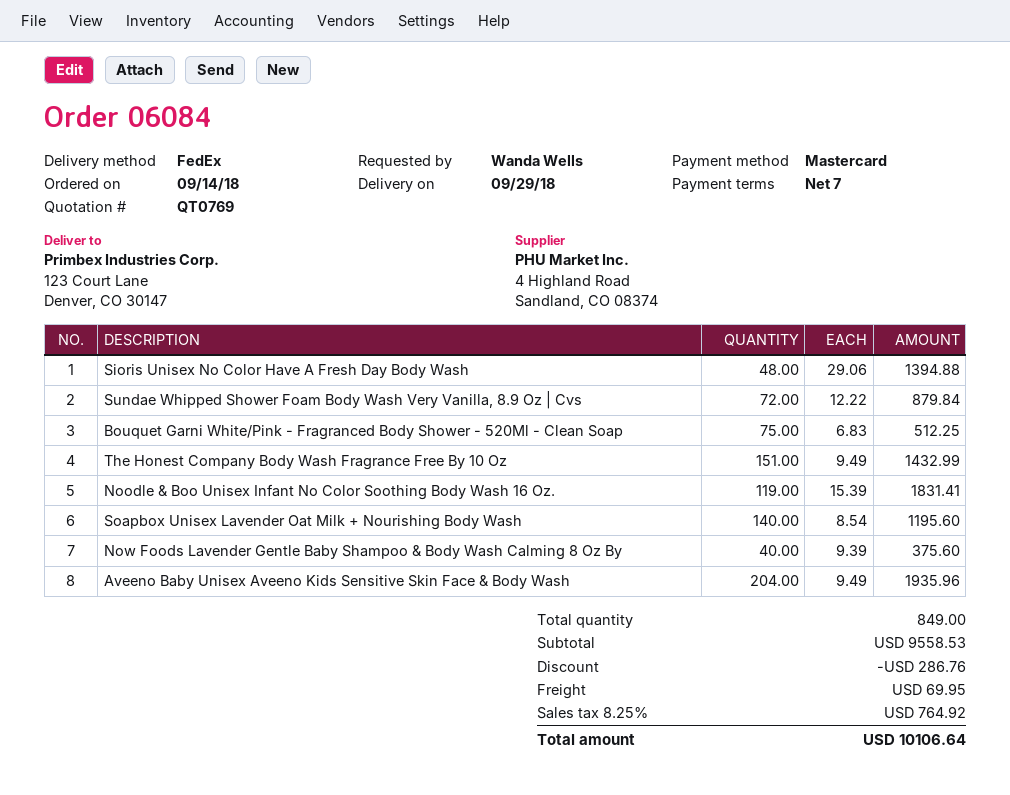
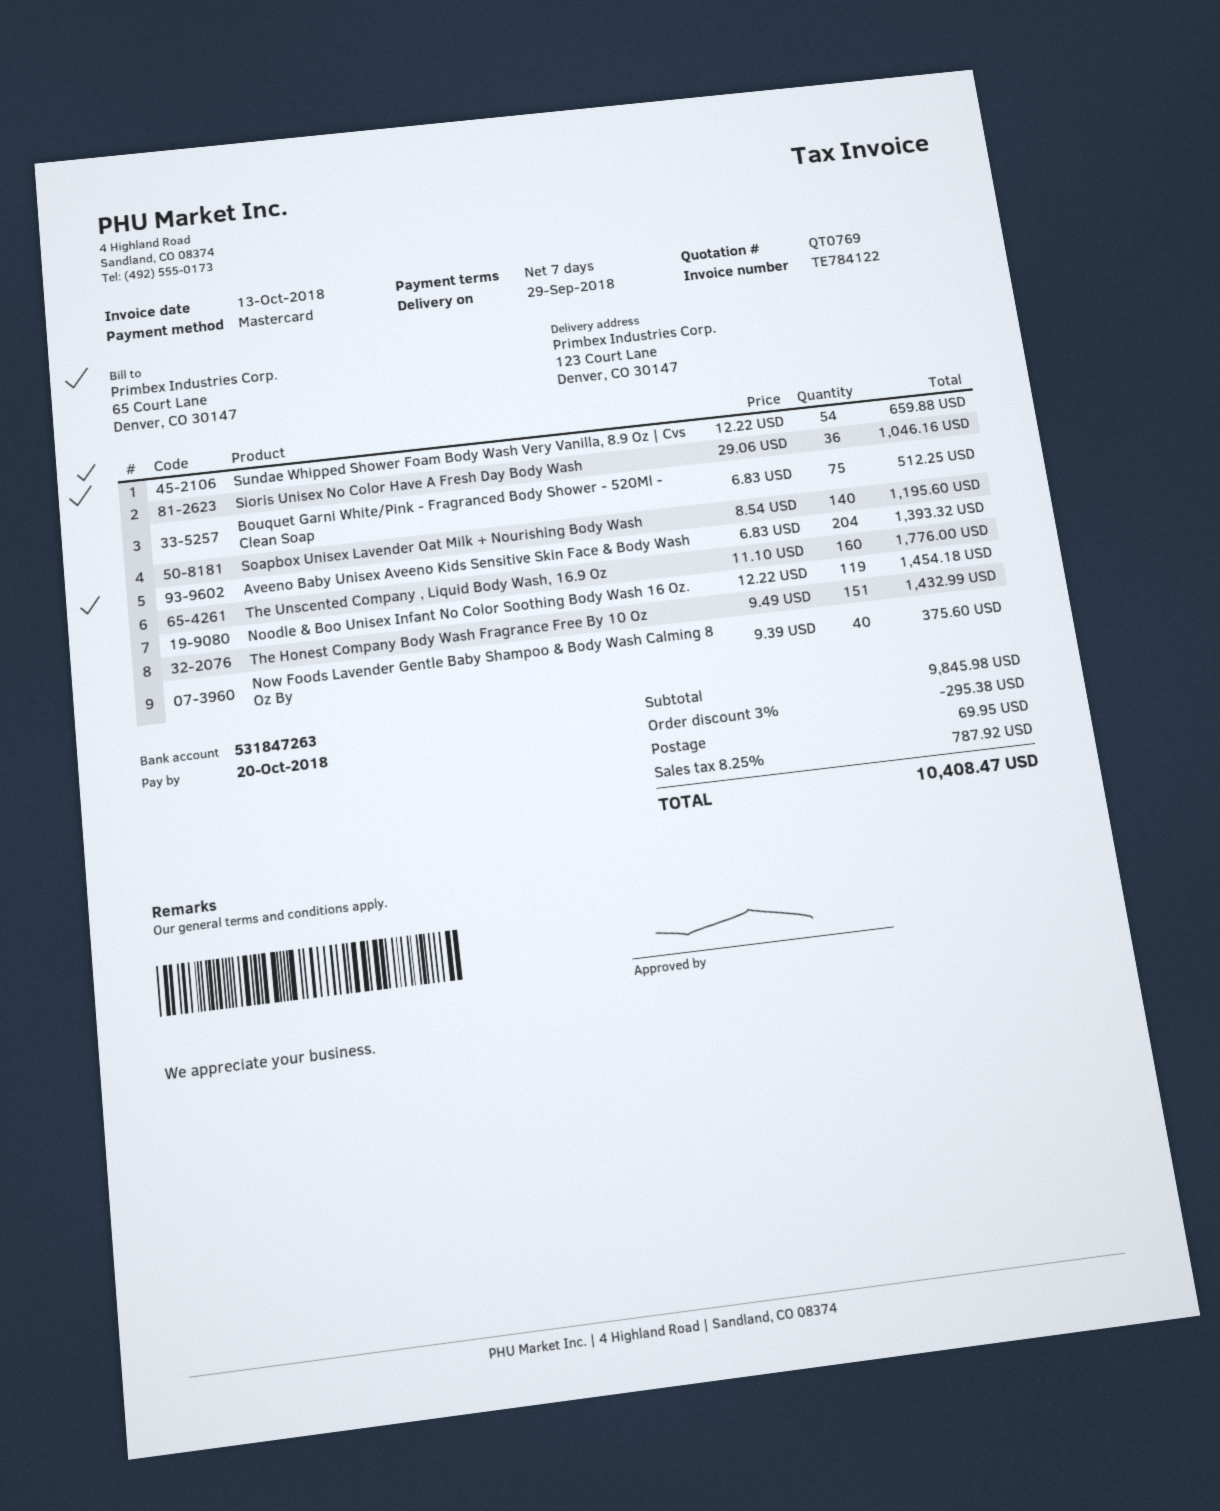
Sioris Unisex No Color Have A Fresh Day Body Wash: 48 x 29.06 = 1394.88 -> 36 x 29.06 = 1046.16
Sundae Whipped Shower Foam Body Wash Very Vanilla, 8.9 Oz | Cvs: 72 x 12.22 = 879.84 -> 54 x 12.22 = 659.88
Noodle & Boo Unisex Infant No Color Soothing Body Wash 16 Oz.: 119 x 15.39 = 1831.41 -> 119 x 12.22 = 1454.18
Aveeno Baby Unisex Aveeno Kids Sensitive Skin Face & Body Wash: 204 x 9.49 = 1935.96 -> 204 x 6.83 = 1393.32
The Unscented Company , Liquid Body Wash, 16.9 Oz: none -> 160 x 11.10 = 1776.00
subtotal: 9558.53 -> 9845.98
discount: 286.76 -> 295.38
tax: 8.25% = 764.92 -> 8.25% = 787.92
total: 10106.64 -> 10408.47

